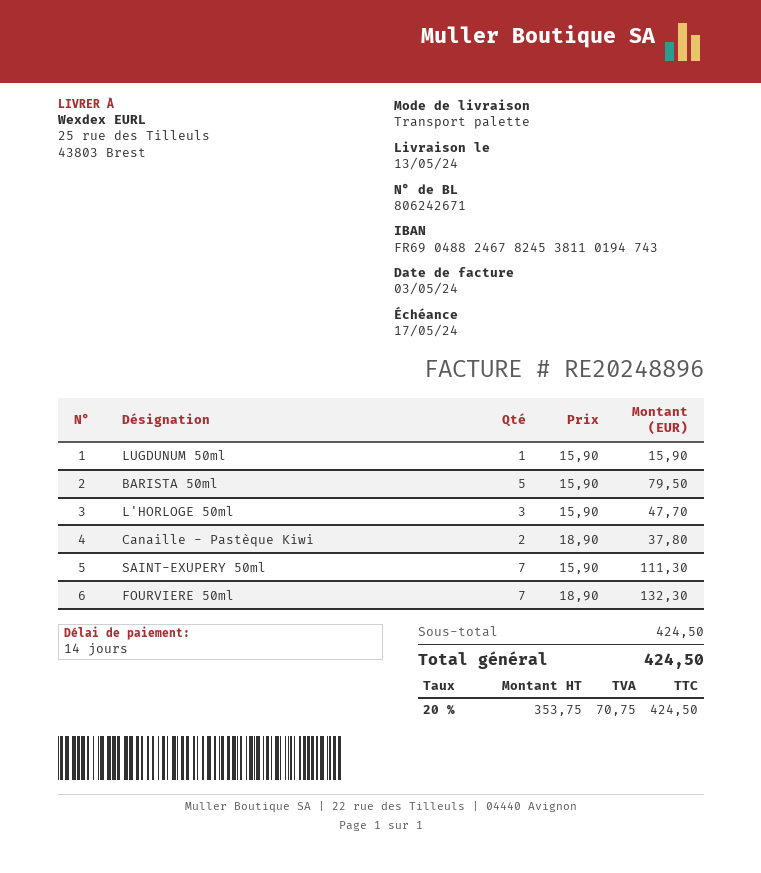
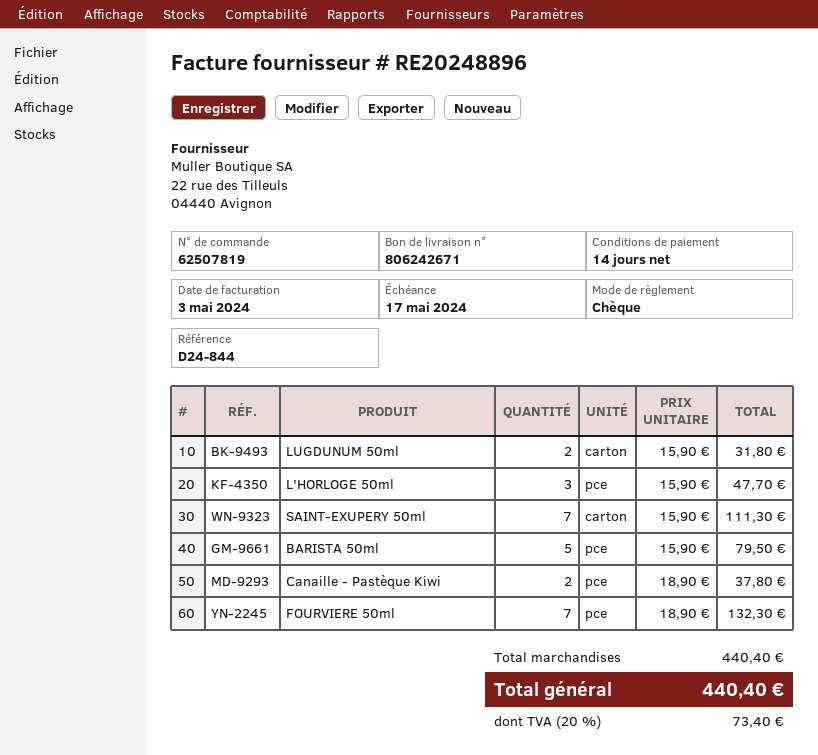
LUGDUNUM 50ml: 1 x 15.90 = 15.90 -> 2 x 15.90 = 31.80
subtotal: 424.50 -> 440.40
tax: 20% = 70.75 -> 20% = 73.40
total: 424.50 -> 440.40

